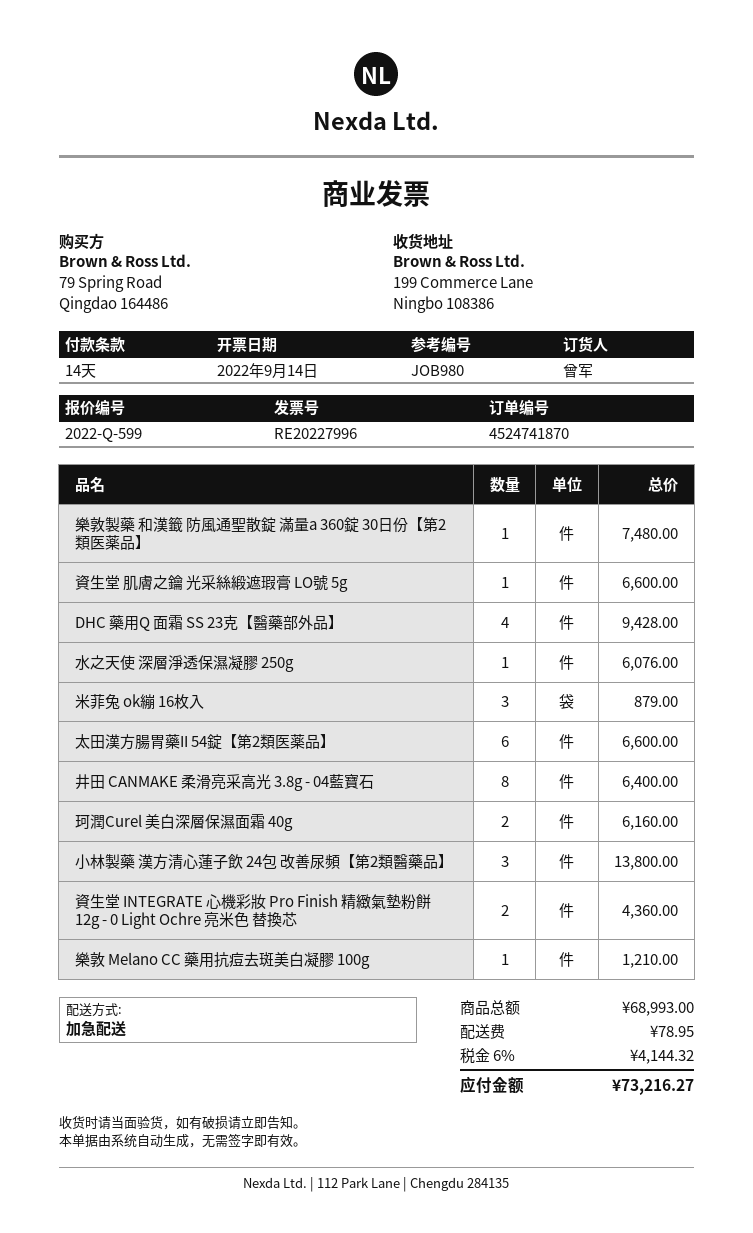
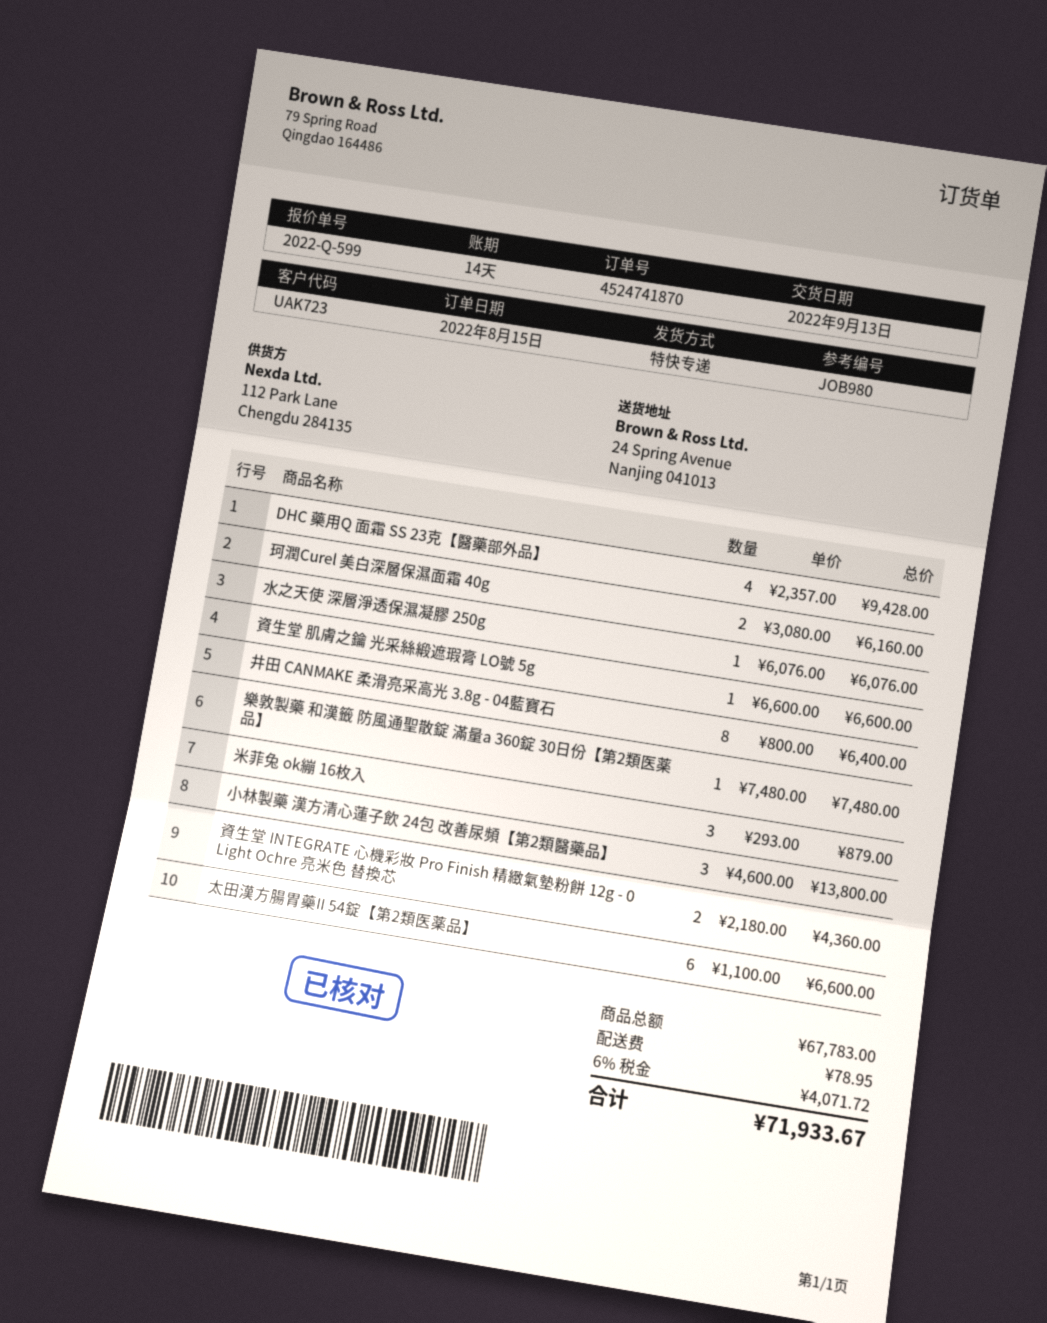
ship to: 199 Commerce Lane, Ningbo 108386 -> 24 Spring Avenue, Nanjing 041013
樂敦 Melano CC 藥用抗痘去斑美白凝膠 100g: 1 for 1210.00 -> none
subtotal: 68993.00 -> 67783.00
tax: 6% = 4144.32 -> 6% = 4071.72
total: 73216.27 -> 71933.67

